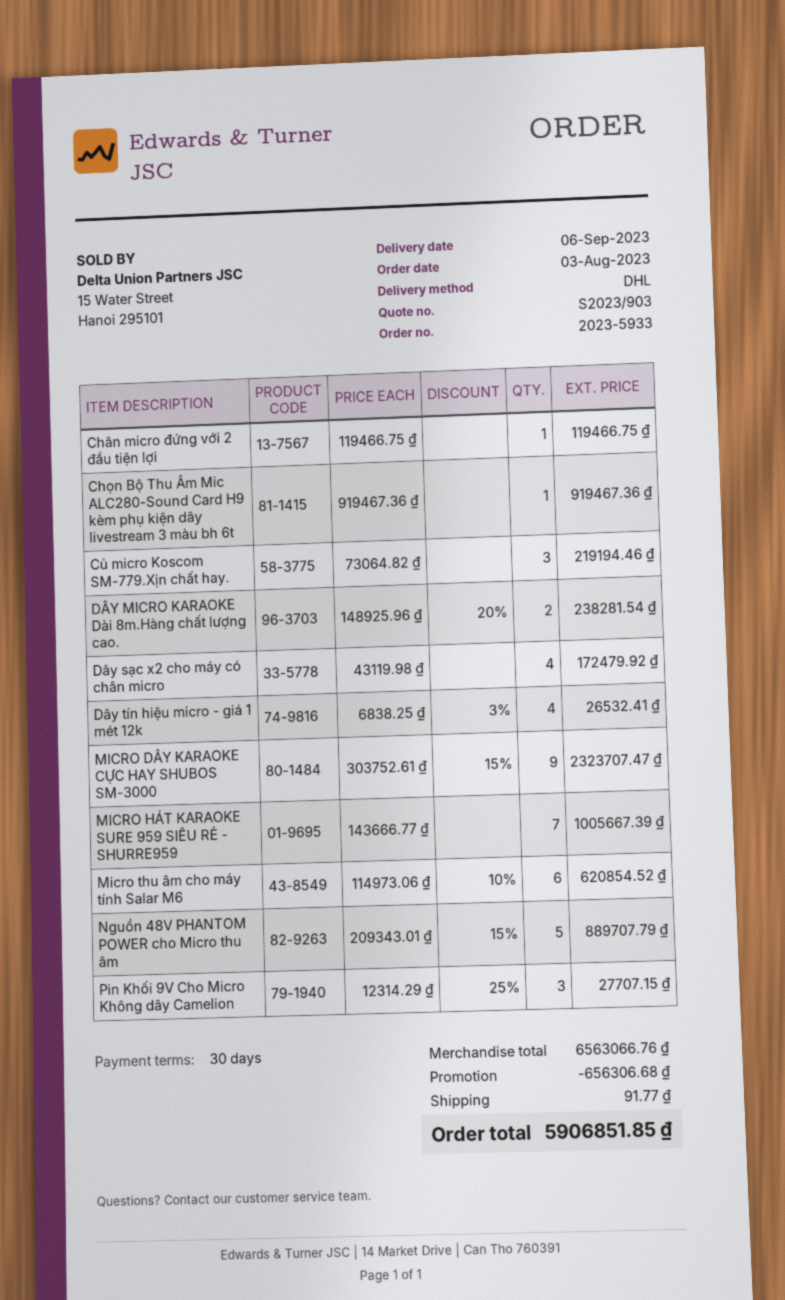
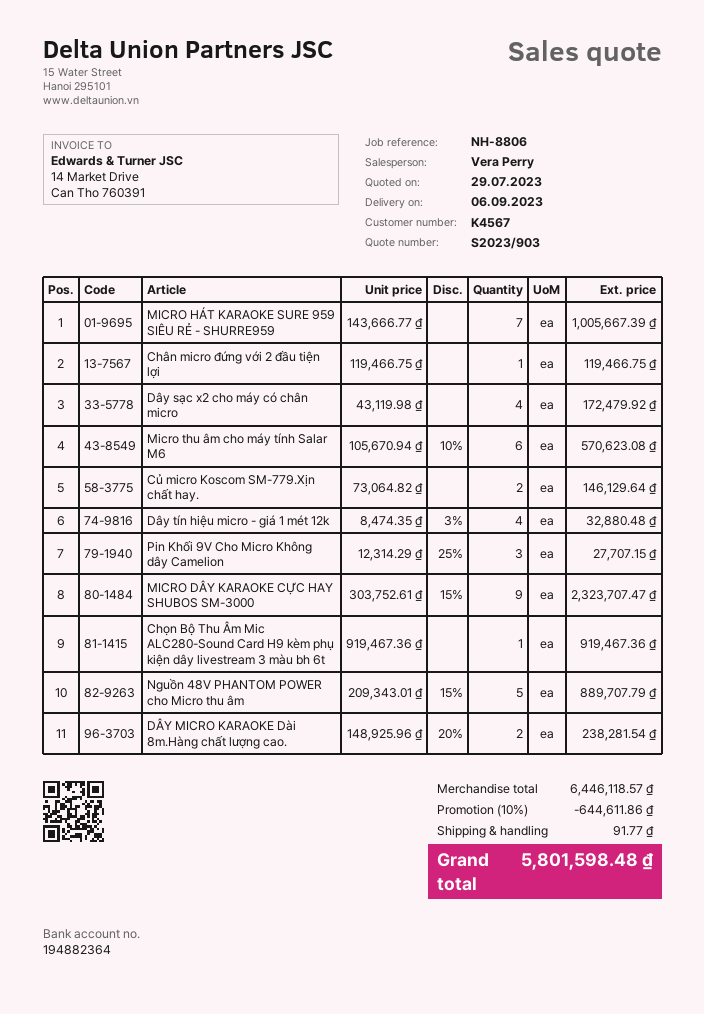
Củ micro Koscom SM-779.Xịn chất hay.: 3 x 73064.82 = 219194.46 -> 2 x 73064.82 = 146129.64
Dây tín hiệu micro - giá 1 mét 12k: 4 x 6838.25 - 3% = 26532.41 -> 4 x 8474.35 - 3% = 32880.48
Micro thu âm cho máy tính Salar M6: 6 x 114973.06 - 10% = 620854.52 -> 6 x 105670.94 - 10% = 570623.08
subtotal: 6563066.76 -> 6446118.57
discount: 656306.68 -> 644611.86
total: 5906851.85 -> 5801598.48

